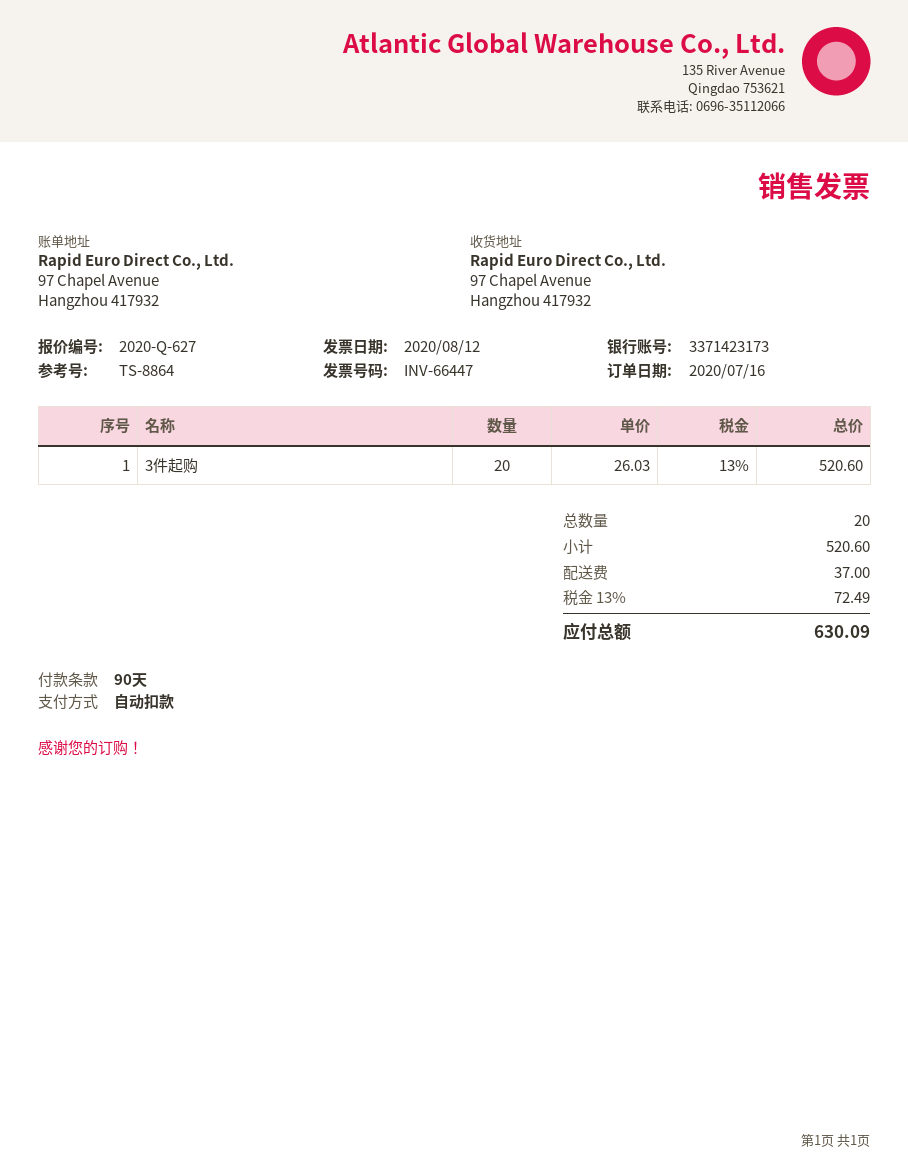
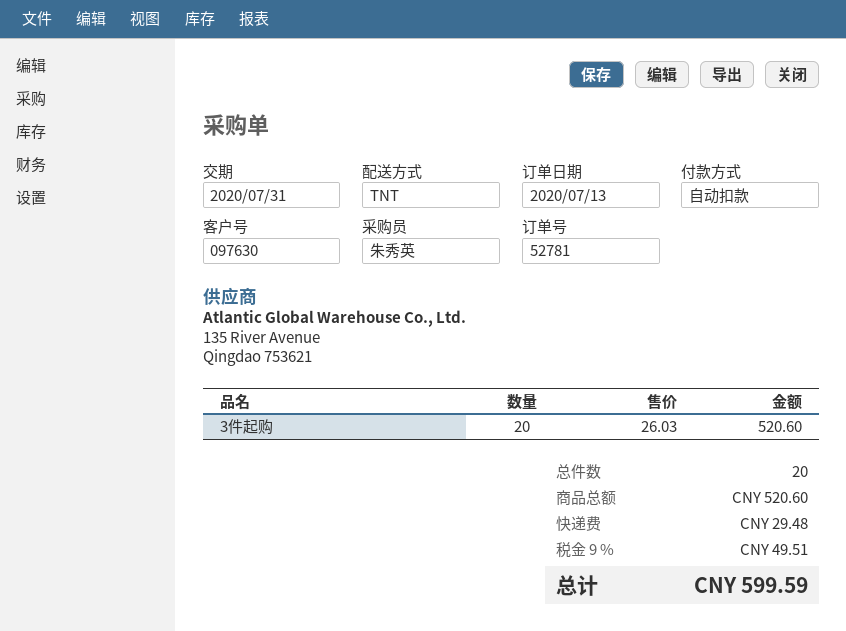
order date: 2020-07-16 -> 2020-07-13
shipping: 37.00 -> 29.48
tax: 13% = 72.49 -> 9% = 49.51
total: 630.09 -> 599.59

